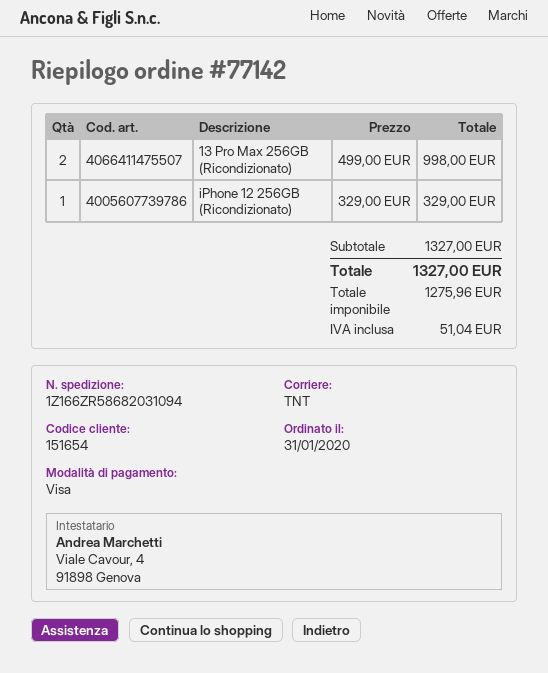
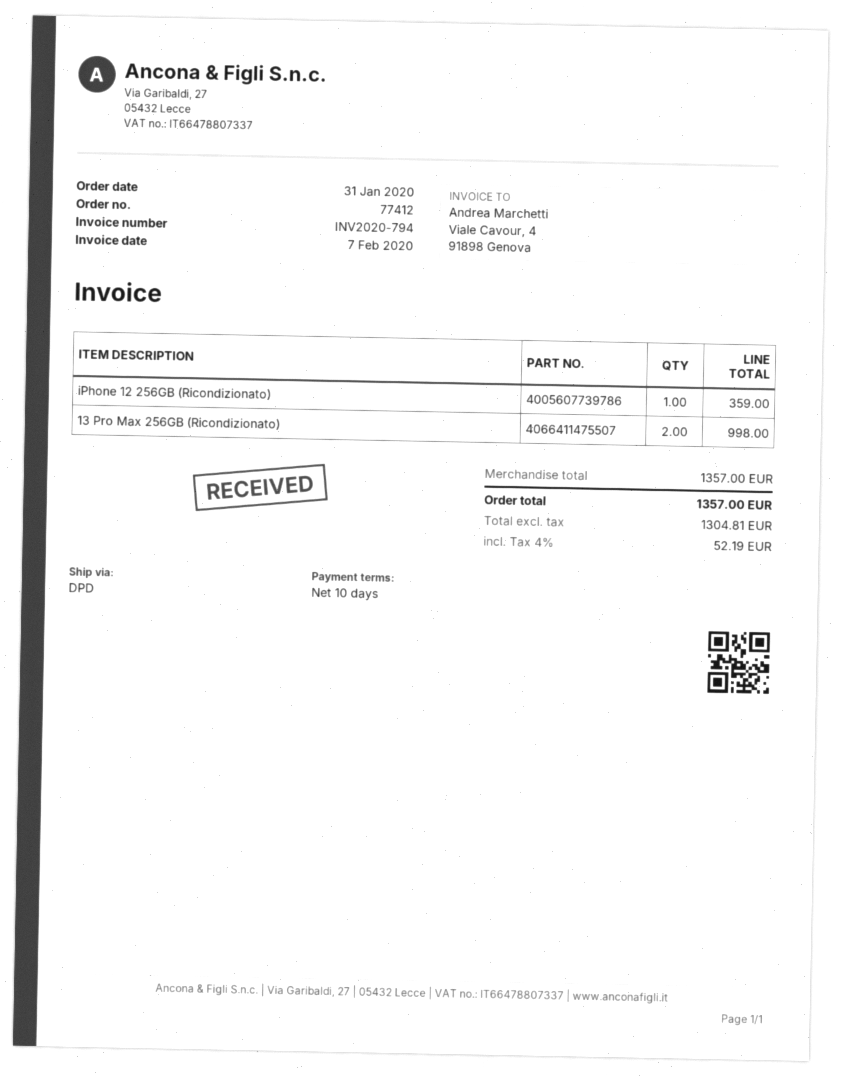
order number: 77142 -> 77412
shipping method: TNT -> DPD
iPhone 12 256GB (Ricondizionato): 1 for 329.00 -> 1 for 359.00
subtotal: 1327.00 -> 1357.00
net: 1275.96 -> 1304.81
tax: 51.04 -> 52.19
total: 1327.00 -> 1357.00

